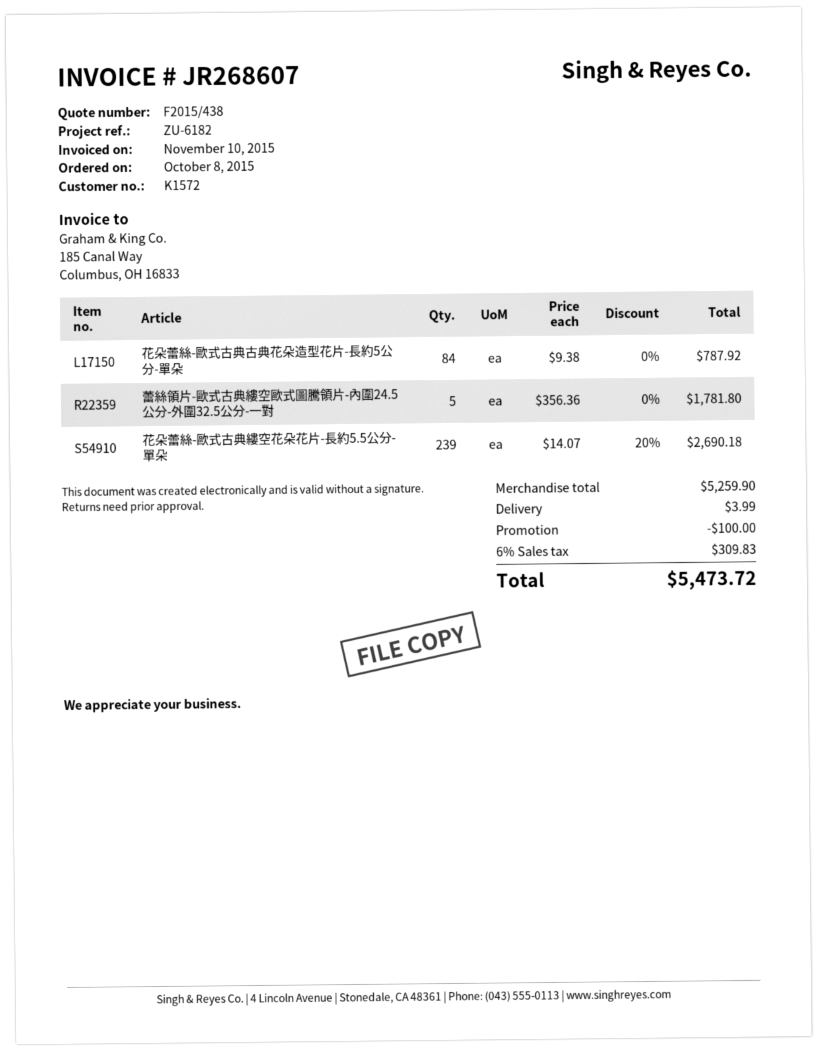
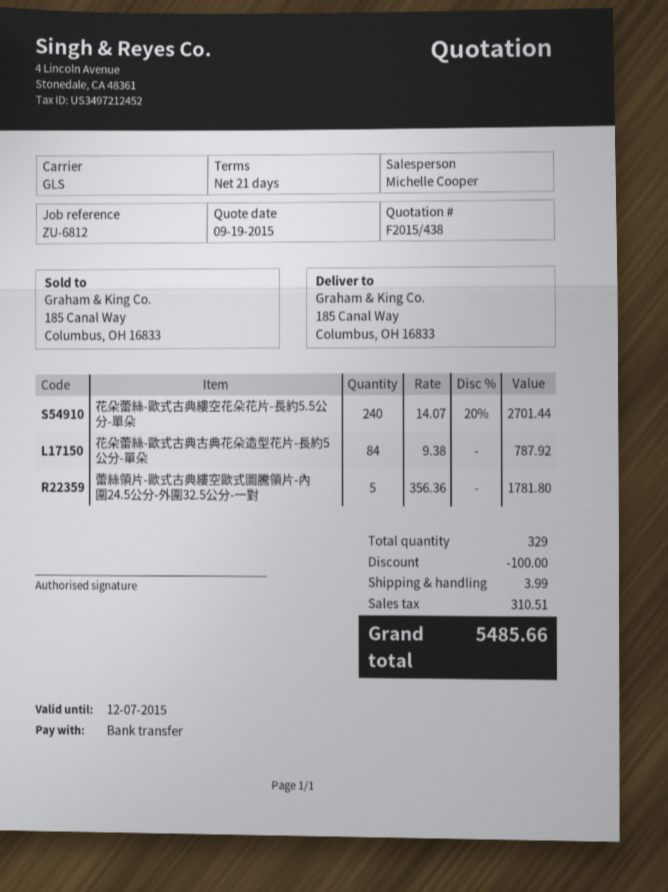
reference: ZU-6182 -> ZU-6812
花朵蕾絲-歐式古典縷空花朵花片-長約5.5公分-單朵: 239 x 14.07 - 20% = 2690.18 -> 240 x 14.07 - 20% = 2701.44
tax: 309.83 -> 310.51
total: 5473.72 -> 5485.66

